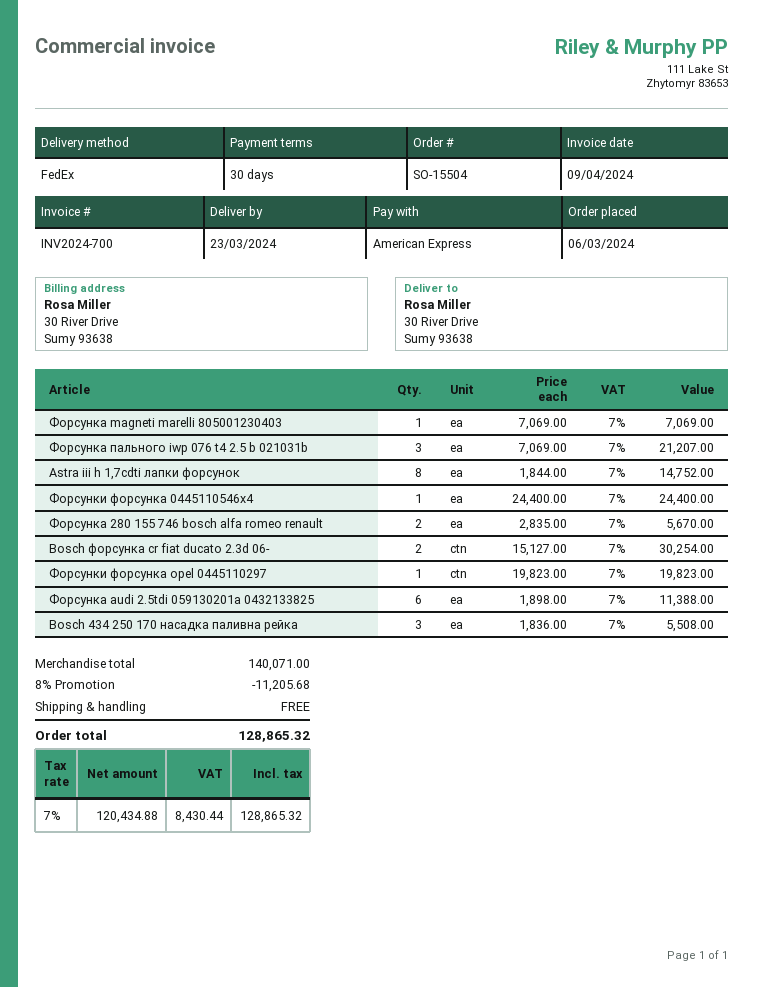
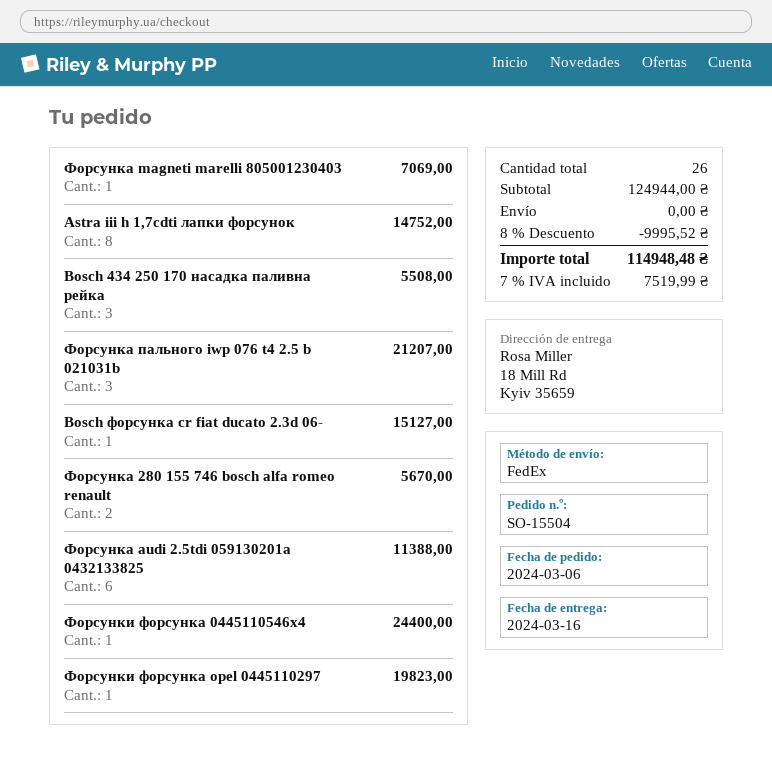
delivery date: 2024-03-23 -> 2024-03-16
ship to: 30 River Drive, Sumy 93638 -> 18 Mill Rd, Kyiv 35659
Bosch форсунка cr fiat ducato 2.3d 06-: 2 for 30254.00 -> 1 for 15127.00
subtotal: 140071.00 -> 124944.00
discount: 8% = 11205.68 -> 8% = 9995.52
tax: 7% = 8430.44 -> 7% = 7519.99
total: 128865.32 -> 114948.48

